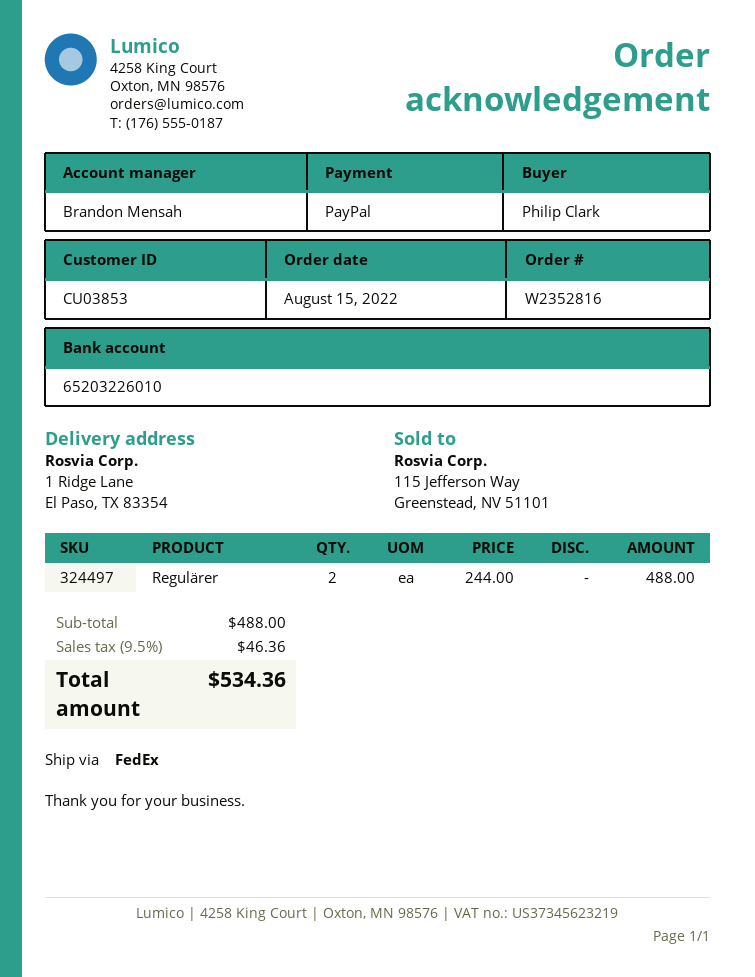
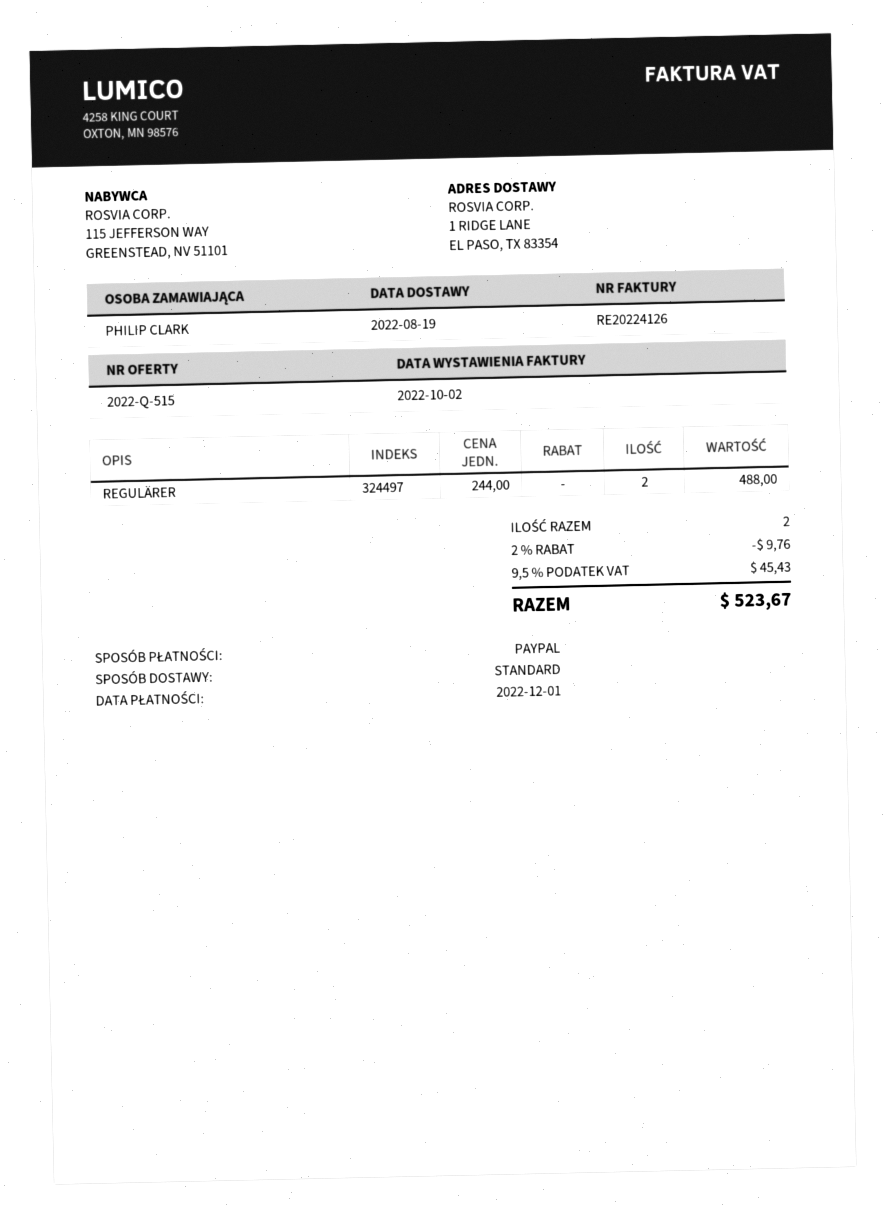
shipping method: FedEx -> standard
discount: none -> 2% = 9.76
tax: 9.5% = 46.36 -> 9.5% = 45.43
total: 534.36 -> 523.67

